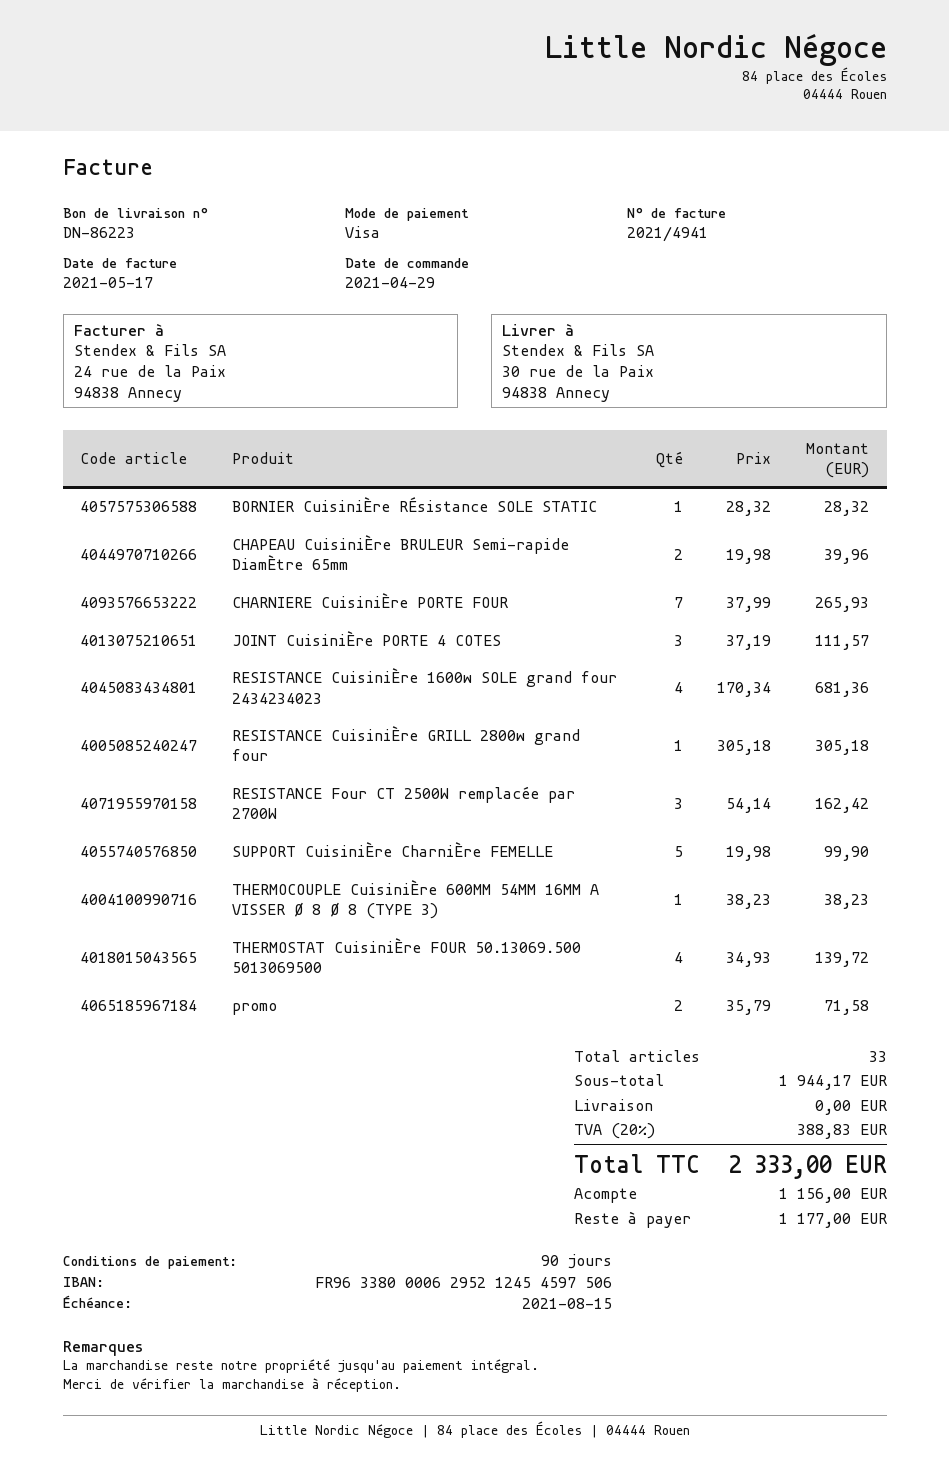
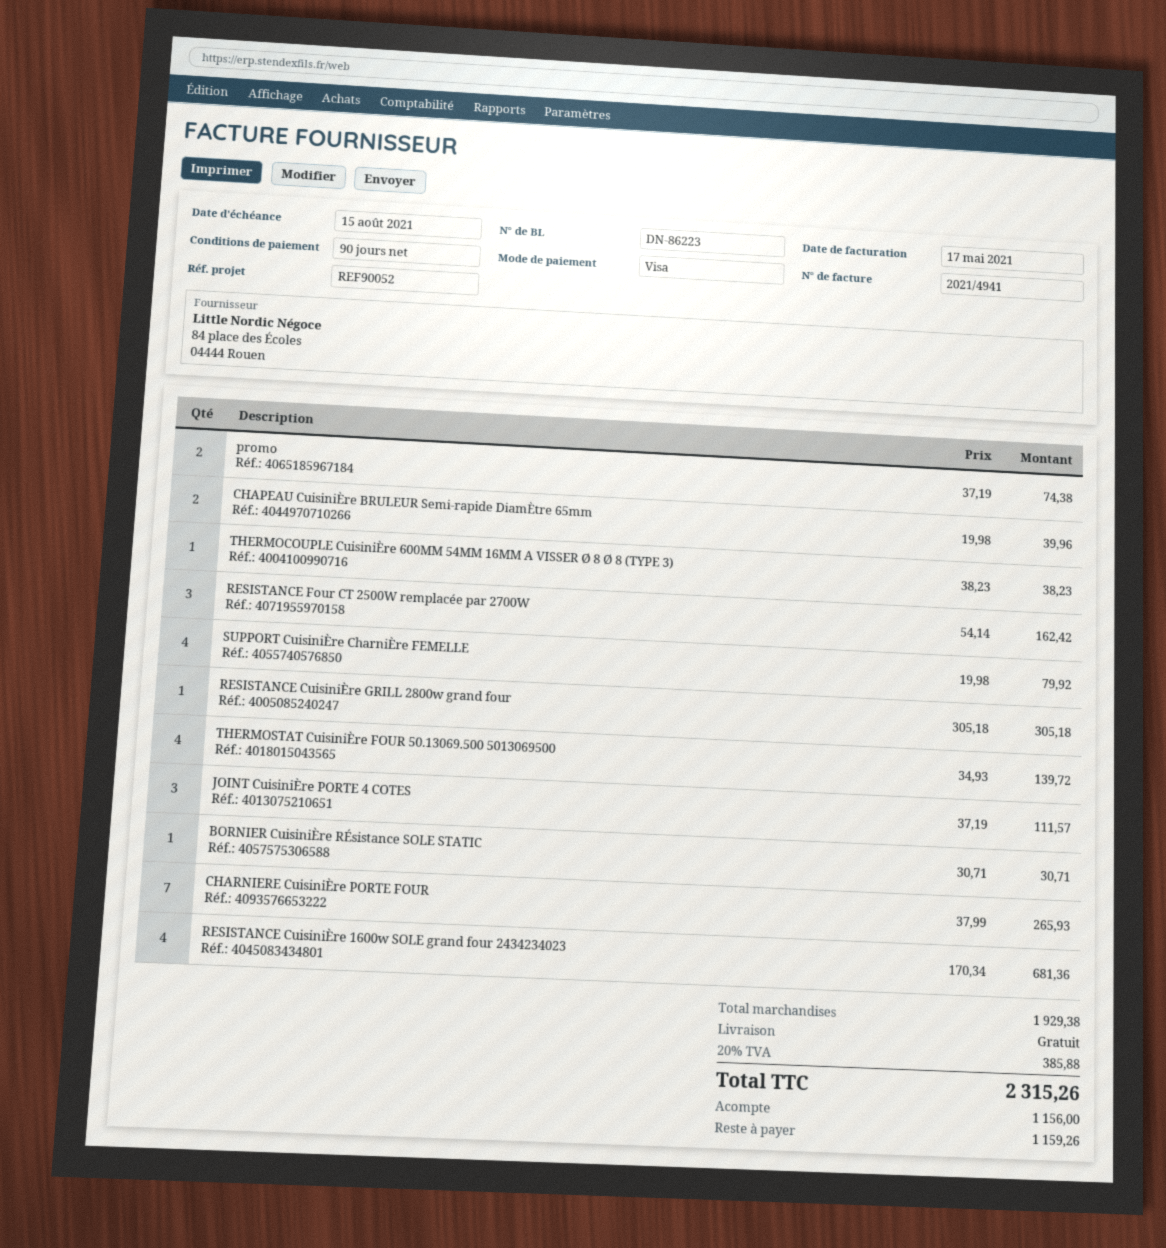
BORNIER CuisiniÈre RÉsistance SOLE STATIC: 1 x 28.32 = 28.32 -> 1 x 30.71 = 30.71
SUPPORT CuisiniÈre CharniÈre FEMELLE: 5 x 19.98 = 99.90 -> 4 x 19.98 = 79.92
promo: 2 x 35.79 = 71.58 -> 2 x 37.19 = 74.38
subtotal: 1944.17 -> 1929.38
tax: 20% = 388.83 -> 20% = 385.88
total: 2333.00 -> 2315.26
balance: 1177.00 -> 1159.26

